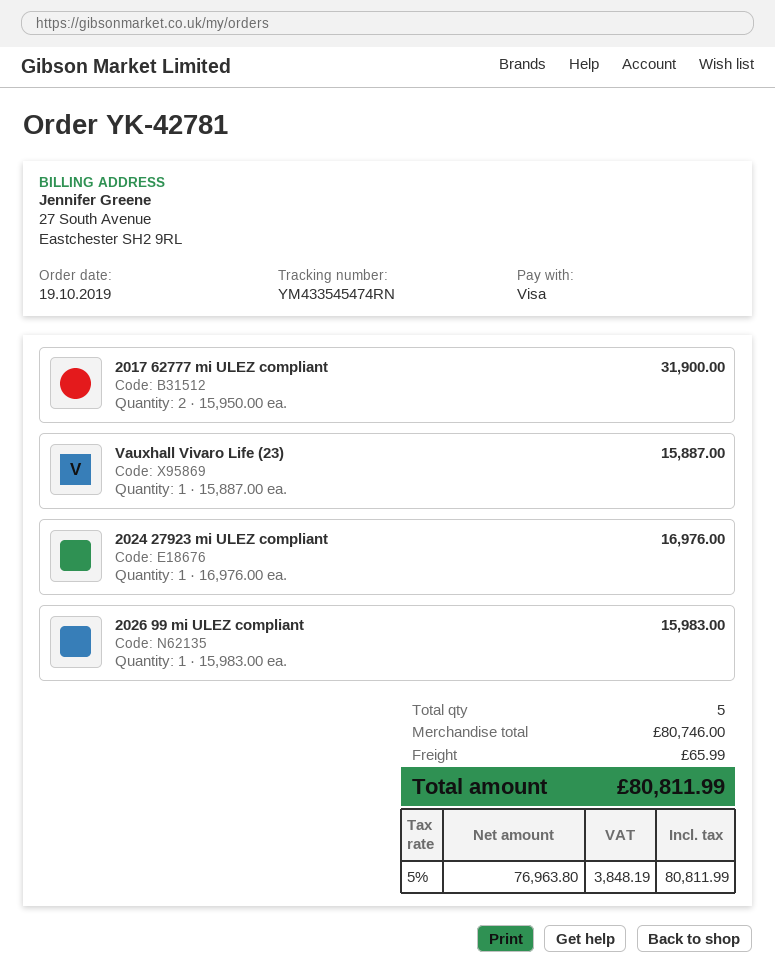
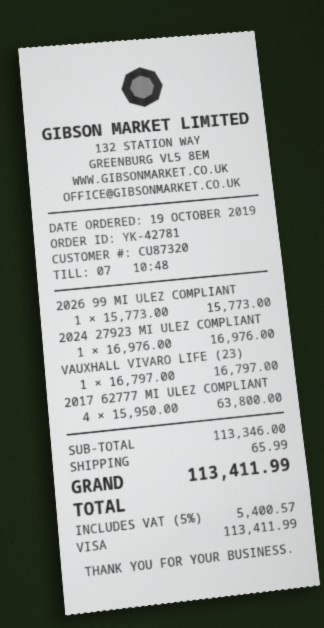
2017 62777 mi ULEZ compliant: 2 x 15950.00 = 31900.00 -> 4 x 15950.00 = 63800.00
Vauxhall Vivaro Life (23): 1 x 15887.00 = 15887.00 -> 1 x 16797.00 = 16797.00
2026 99 mi ULEZ compliant: 1 x 15983.00 = 15983.00 -> 1 x 15773.00 = 15773.00
subtotal: 80746.00 -> 113346.00
tax: 5% = 3848.19 -> 5% = 5400.57
total: 80811.99 -> 113411.99

